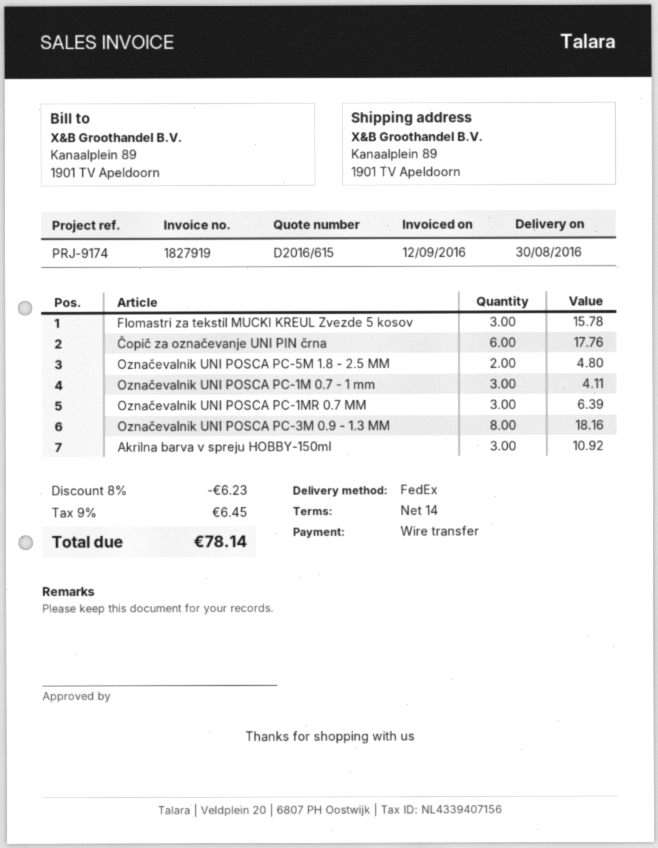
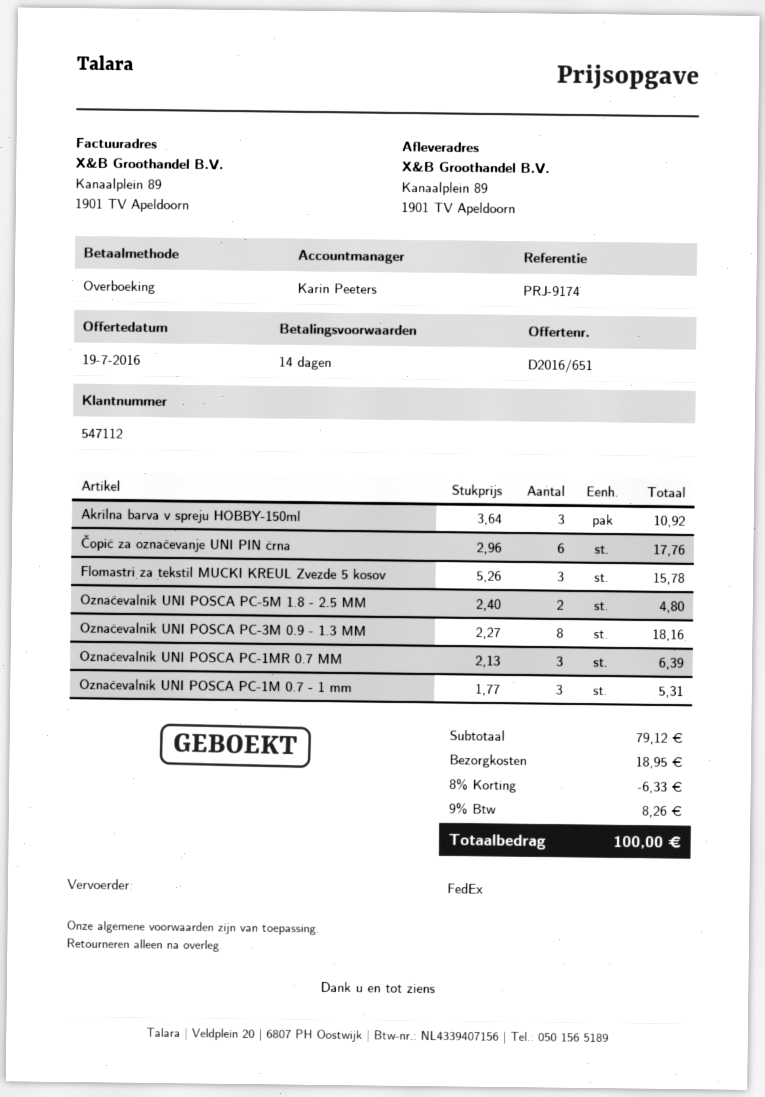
quote number: D2016/615 -> D2016/651
Označevalnik UNI POSCA PC-1M 0.7 - 1 mm: 3 for 4.11 -> 3 for 5.31
discount: 8% = 6.23 -> 8% = 6.33
shipping: none -> 18.95
tax: 9% = 6.45 -> 9% = 8.26
total: 78.14 -> 100.00

